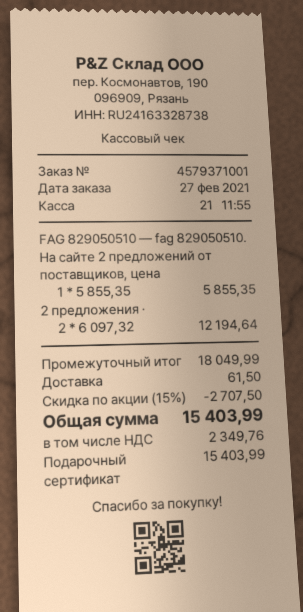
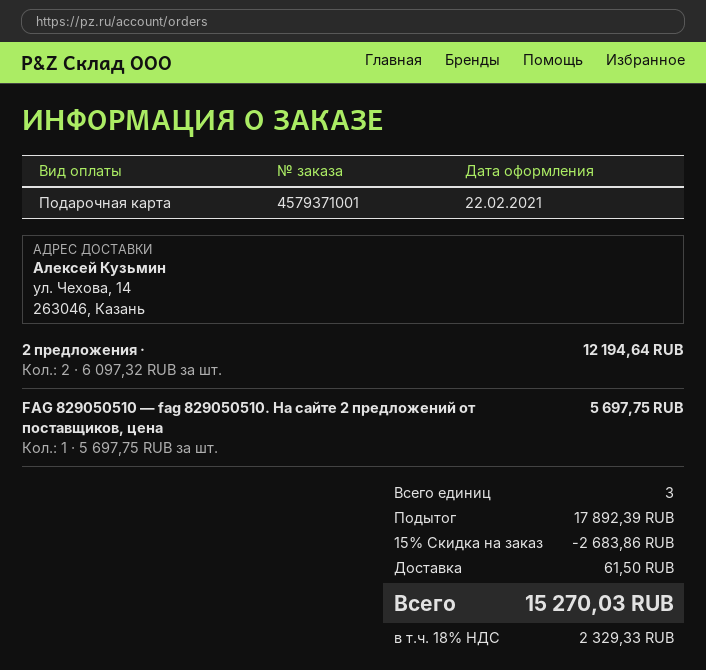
order date: 2021-02-27 -> 2021-02-22
FAG 829050510 — fag 829050510. На сайте 2 предложений от поставщиков, цена: 1 x 5855.35 = 5855.35 -> 1 x 5697.75 = 5697.75
subtotal: 18049.99 -> 17892.39
discount: 15% = 2707.50 -> 15% = 2683.86
tax: 2349.76 -> 2329.33
total: 15403.99 -> 15270.03

